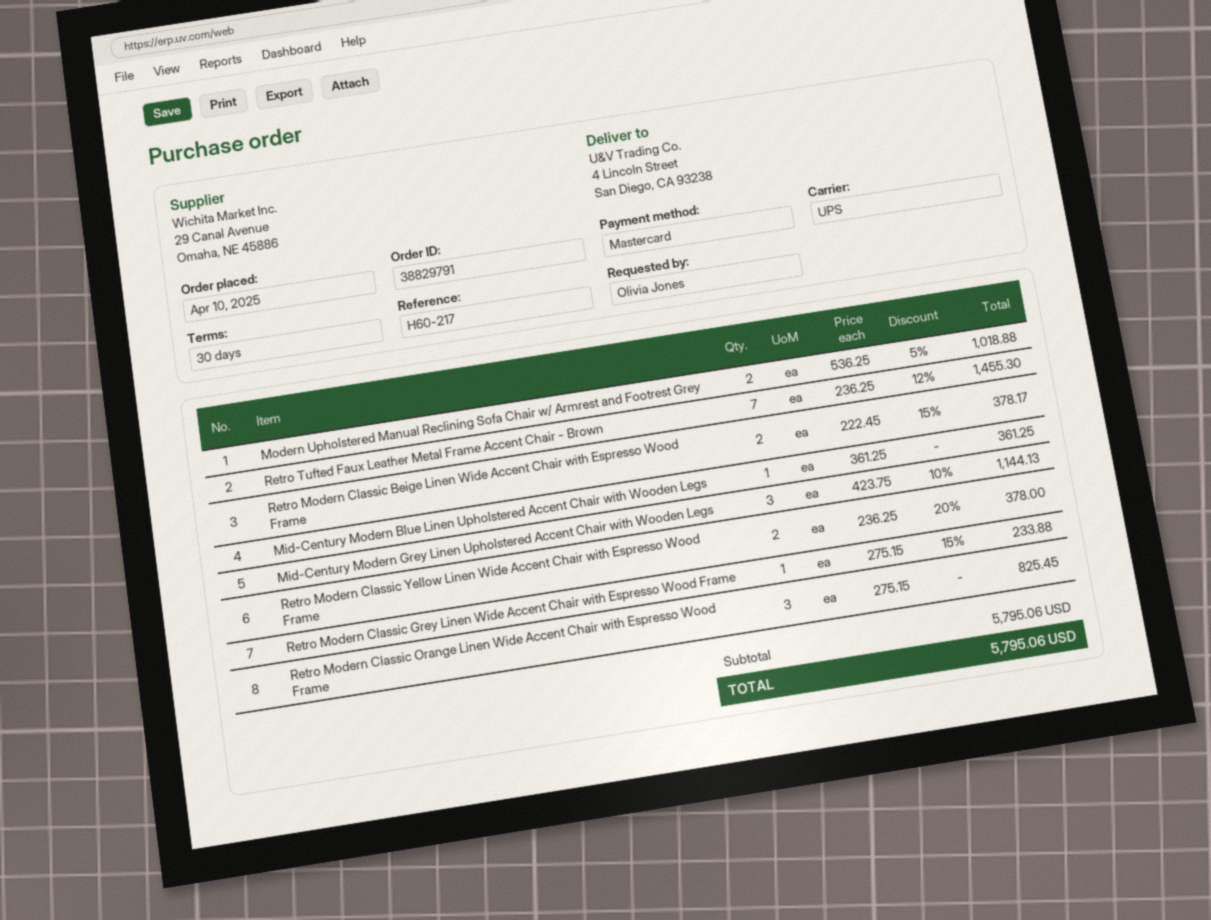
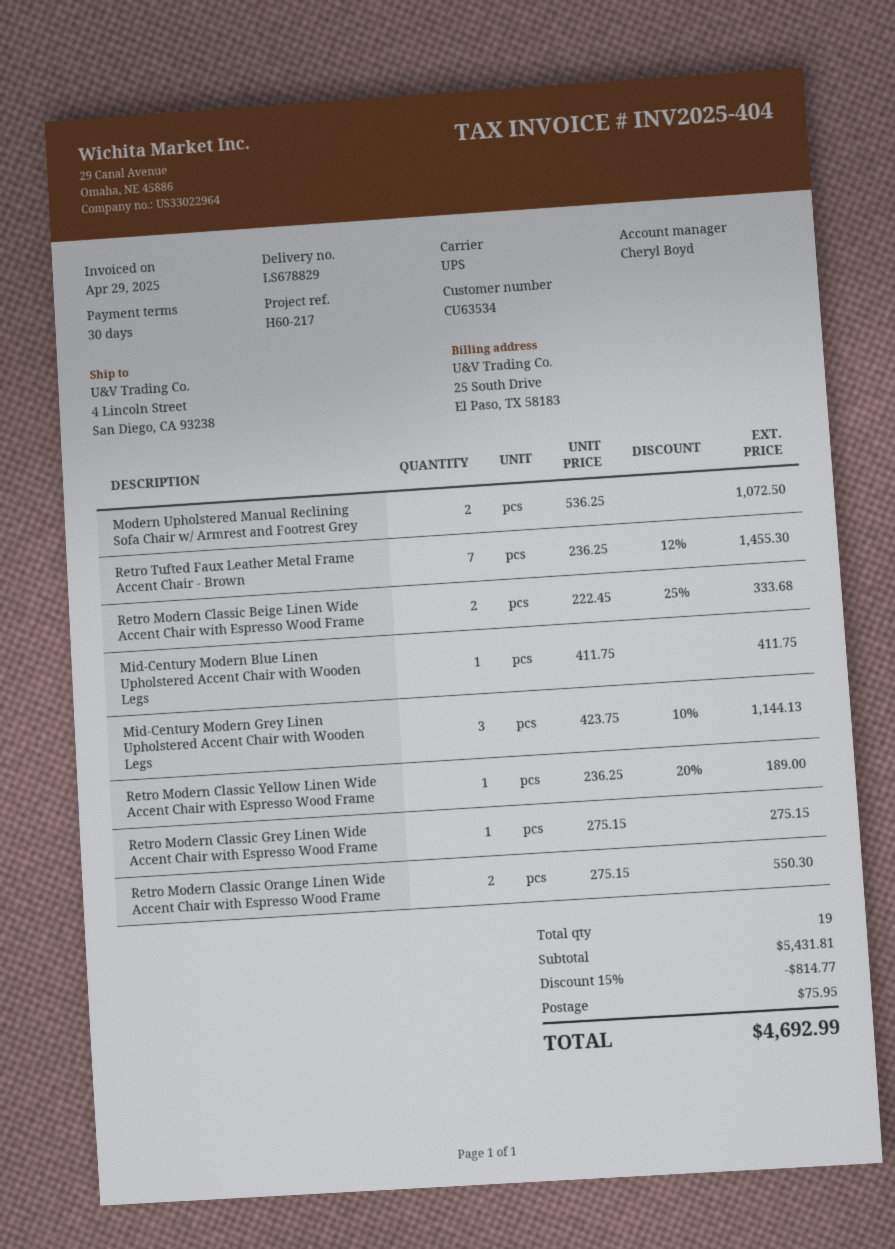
Modern Upholstered Manual Reclining Sofa Chair w/ Armrest and Footrest Grey: 2 x 536.25 - 5% = 1018.88 -> 2 x 536.25 = 1072.50
Retro Modern Classic Beige Linen Wide Accent Chair with Espresso Wood Frame: 2 x 222.45 - 15% = 378.17 -> 2 x 222.45 - 25% = 333.68
Mid-Century Modern Blue Linen Upholstered Accent Chair with Wooden Legs: 1 x 361.25 = 361.25 -> 1 x 411.75 = 411.75
Retro Modern Classic Yellow Linen Wide Accent Chair with Espresso Wood Frame: 2 x 236.25 - 20% = 378.00 -> 1 x 236.25 - 20% = 189.00
Retro Modern Classic Grey Linen Wide Accent Chair with Espresso Wood Frame: 1 x 275.15 - 15% = 233.88 -> 1 x 275.15 = 275.15
Retro Modern Classic Orange Linen Wide Accent Chair with Espresso Wood Frame: 3 x 275.15 = 825.45 -> 2 x 275.15 = 550.30
subtotal: 5795.06 -> 5431.81
discount: none -> 15% = 814.77
shipping: none -> 75.95
total: 5795.06 -> 4692.99

